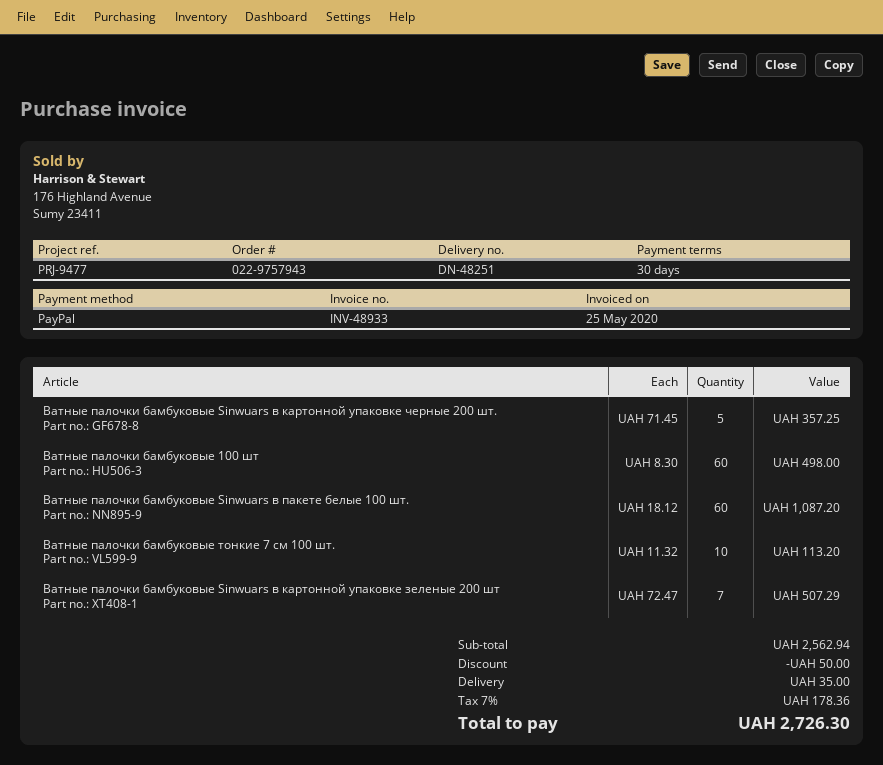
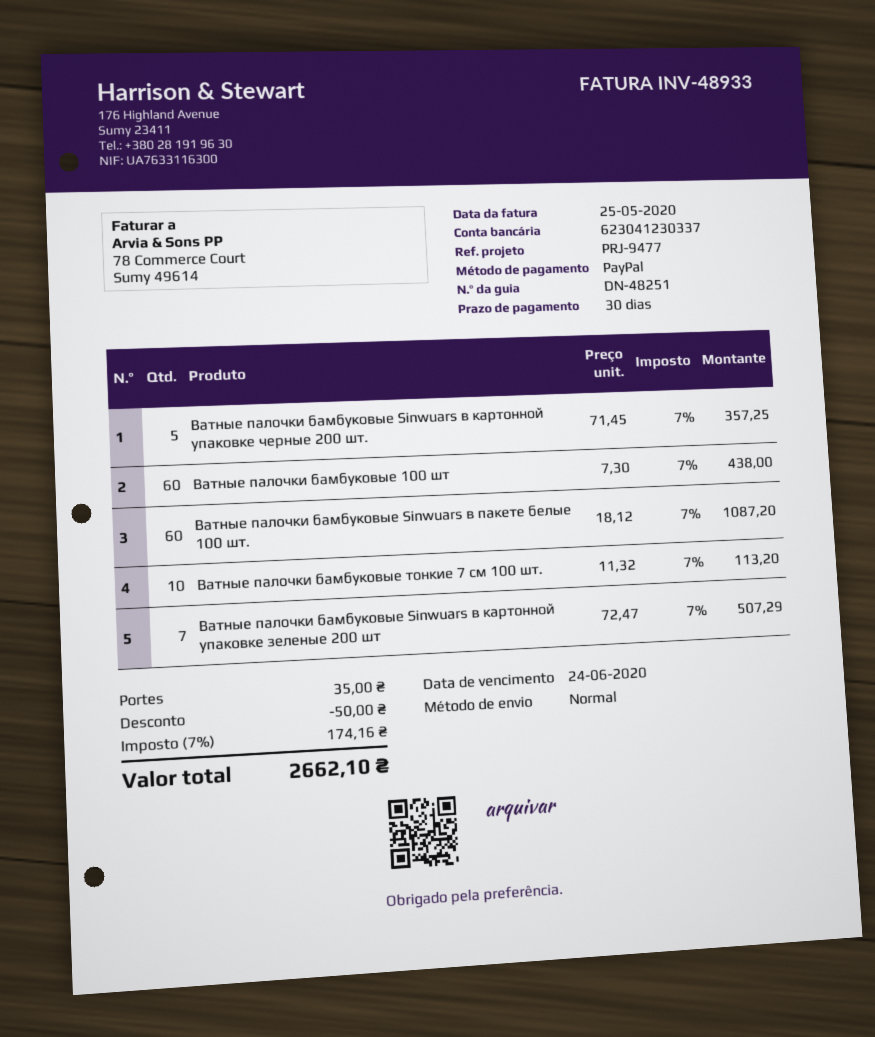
Ватные палочки бамбуковые 100 шт: 60 x 8.30 = 498.00 -> 60 x 7.30 = 438.00
tax: 7% = 178.36 -> 7% = 174.16
total: 2726.30 -> 2662.10

